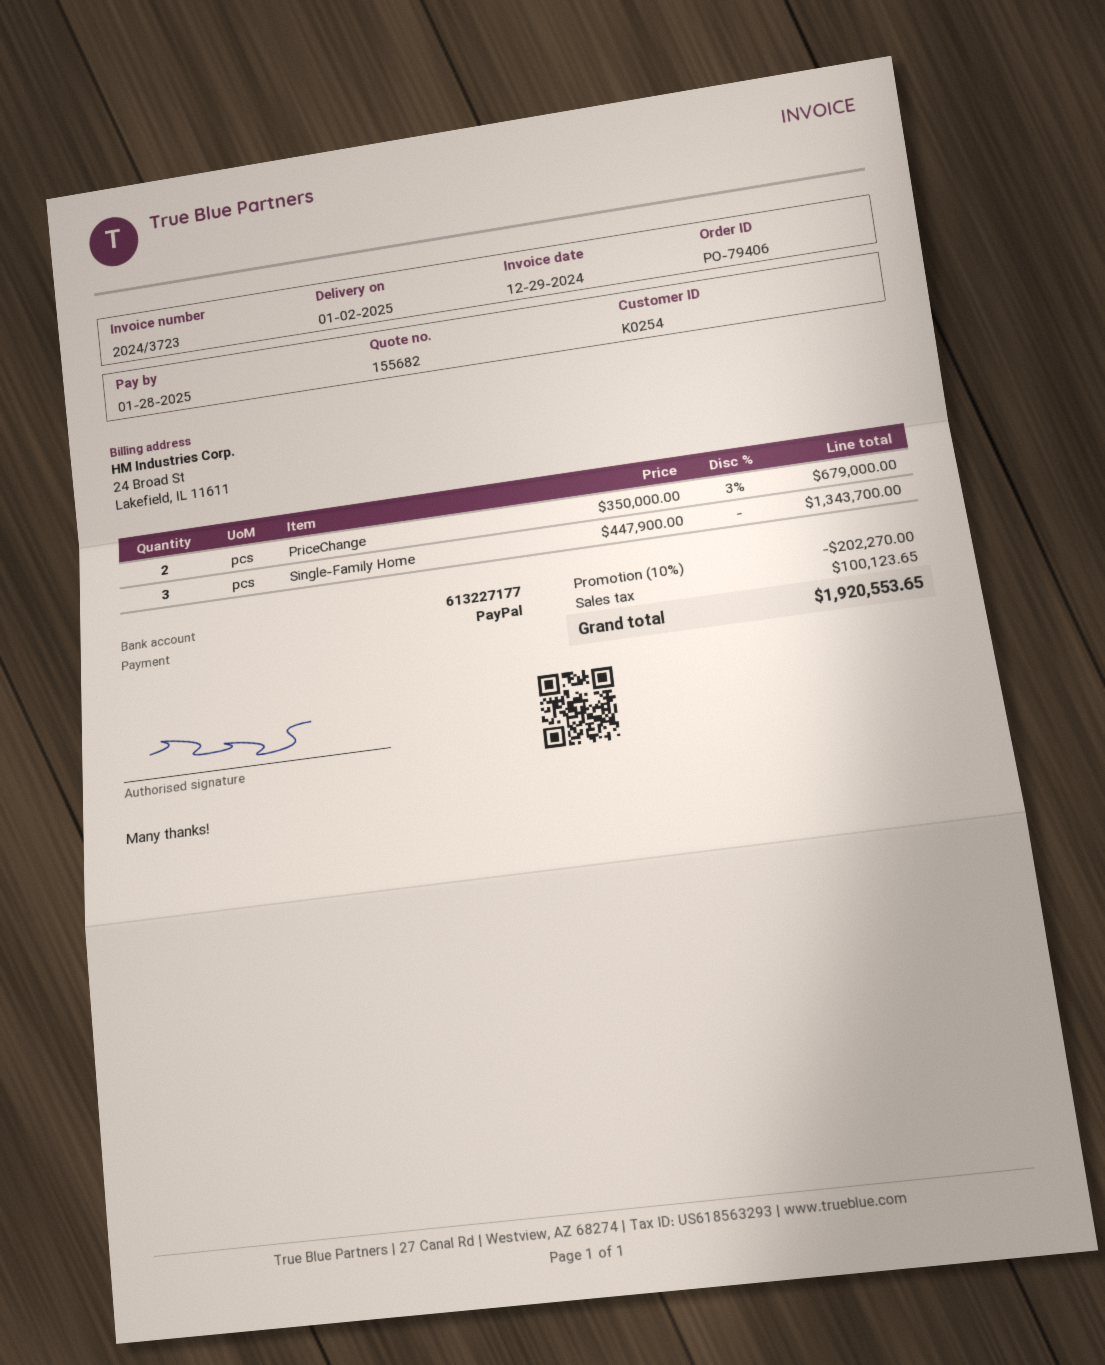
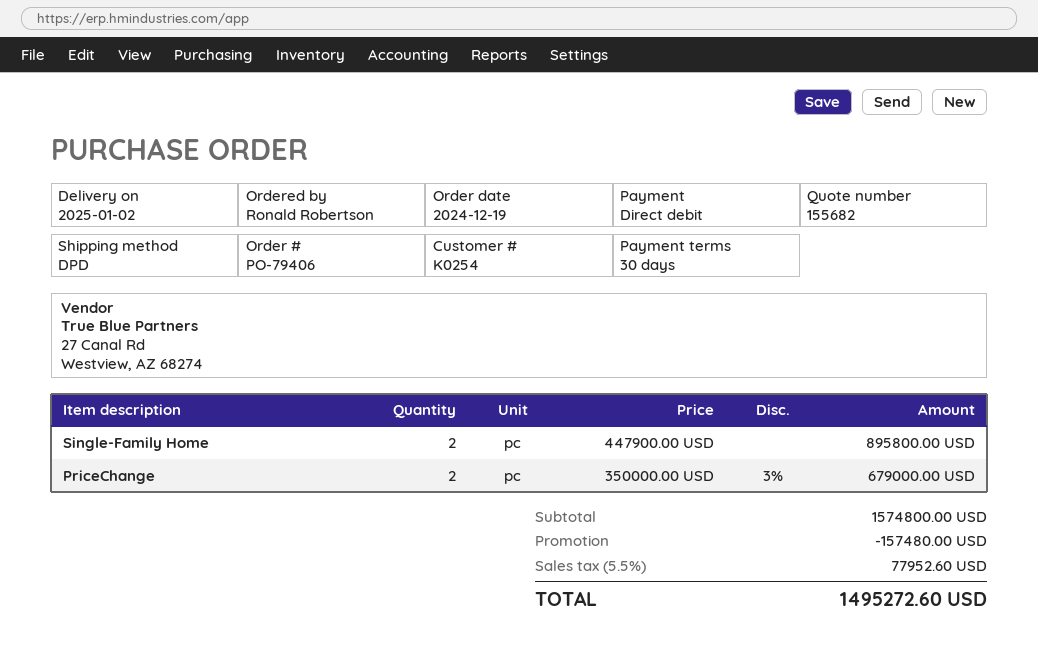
payment method: PayPal -> direct debit
Single-Family Home: 3 x 447900.00 = 1343700.00 -> 2 x 447900.00 = 895800.00
discount: 202270.00 -> 157480.00
tax: 100123.65 -> 77952.60
total: 1920553.65 -> 1495272.60

